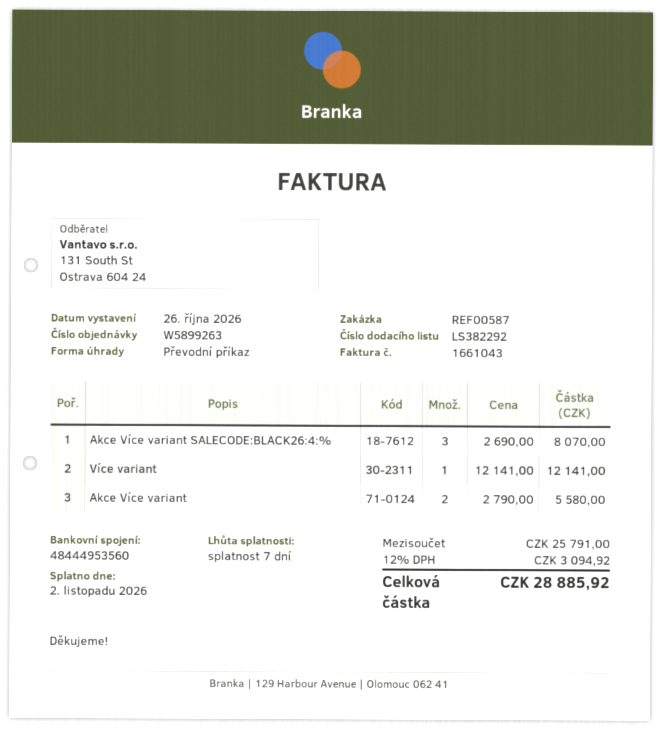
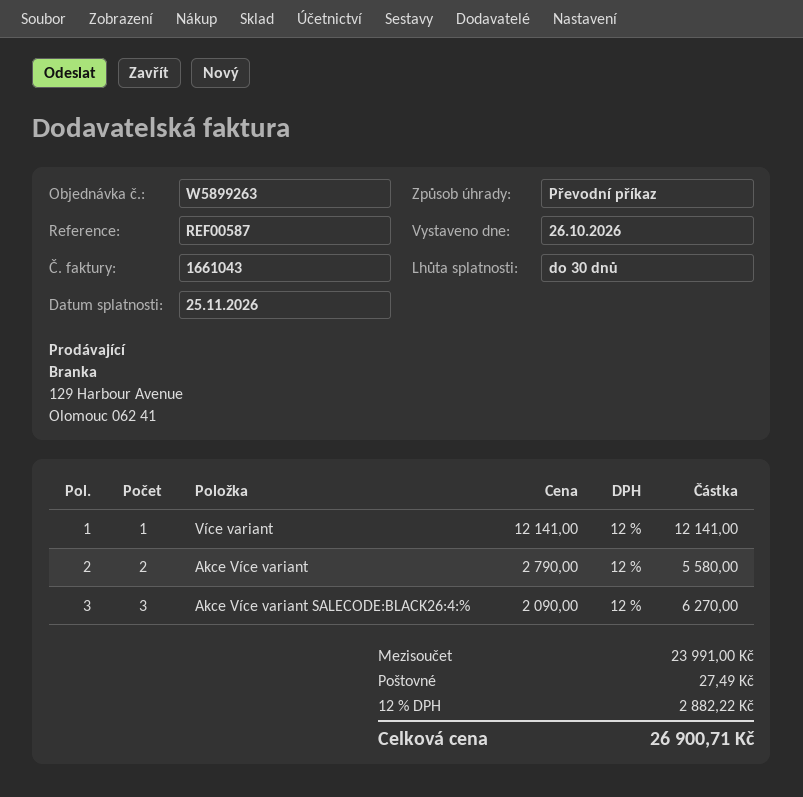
payment terms: 7 days -> 30 days
due date: 2026-11-02 -> 2026-11-25
Akce Více variant SALECODE:BLACK26:4:%: 3 x 2690.00 = 8070.00 -> 3 x 2090.00 = 6270.00
subtotal: 25791.00 -> 23991.00
shipping: none -> 27.49
tax: 12% = 3094.92 -> 12% = 2882.22
total: 28885.92 -> 26900.71

